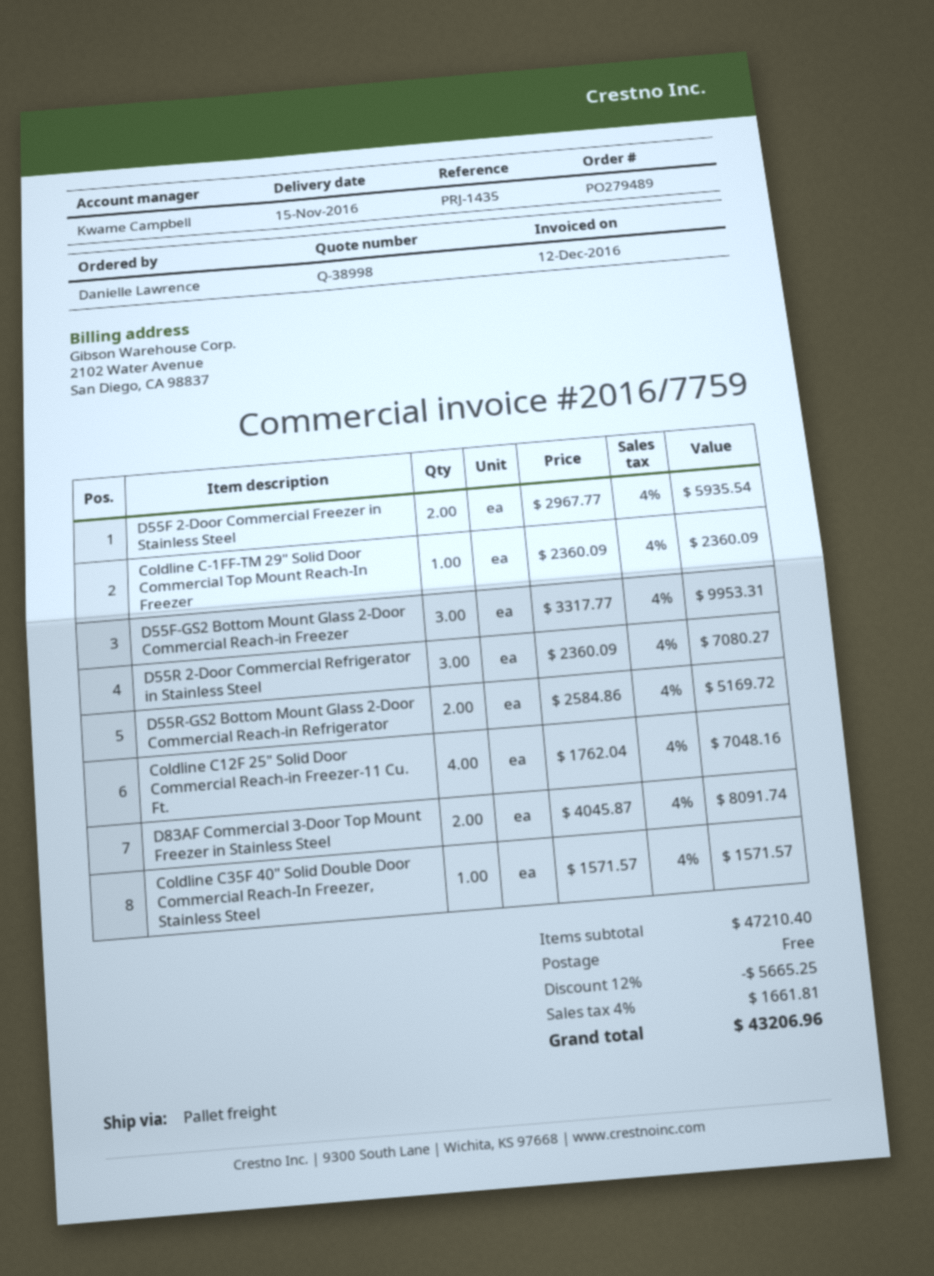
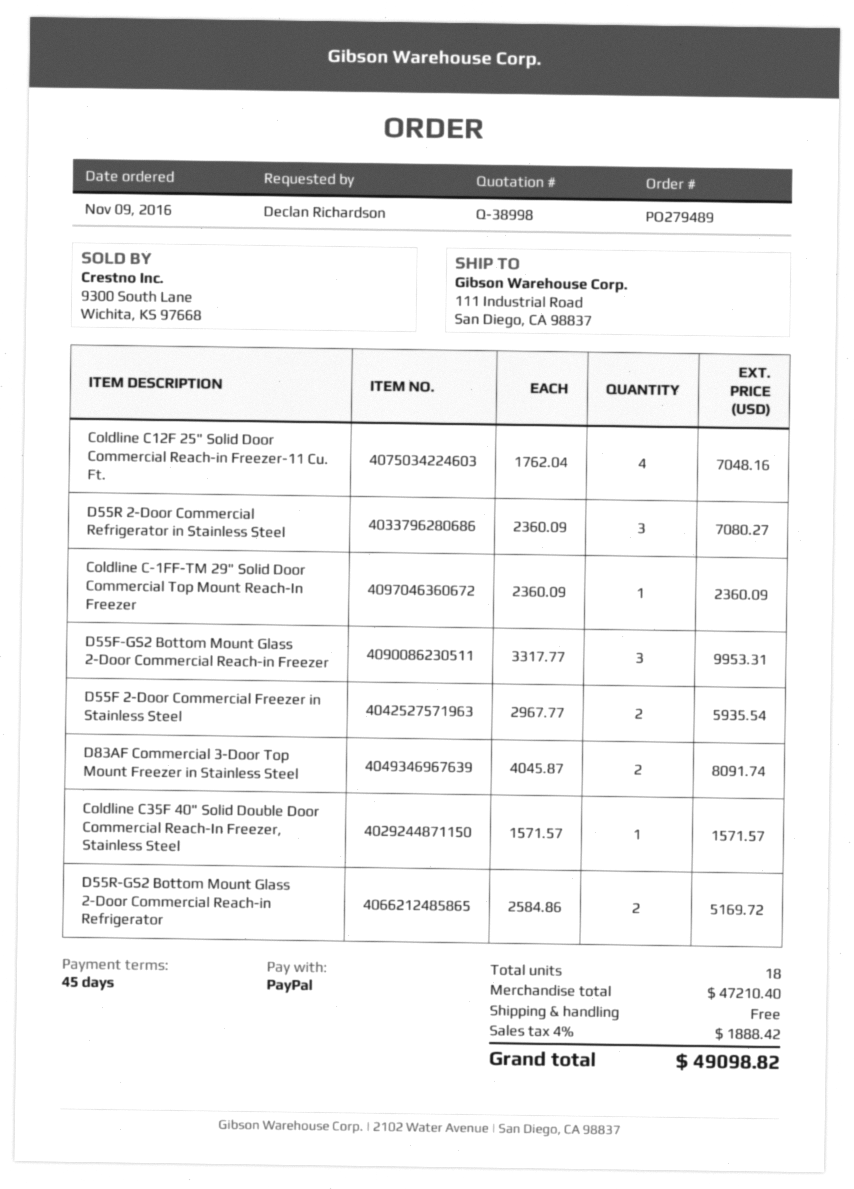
ordered by: Danielle Lawrence -> Declan Richardson
discount: 12% = 5665.25 -> none
tax: 4% = 1661.81 -> 4% = 1888.42
total: 43206.96 -> 49098.82

